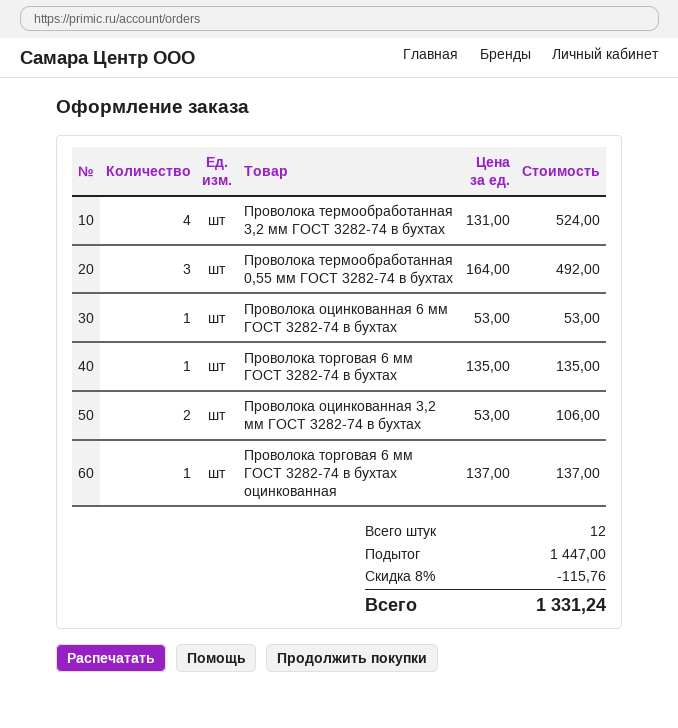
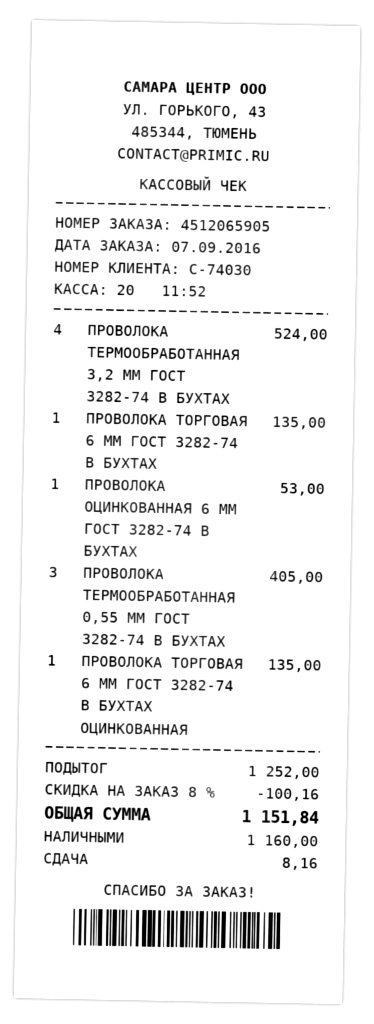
Проволока термообработанная 0,55 мм ГОСТ 3282-74 в бухтах: 3 for 492.00 -> 3 for 405.00
Проволока оцинкованная 3,2 мм ГОСТ 3282-74 в бухтах: 2 for 106.00 -> none
Проволока торговая 6 мм ГОСТ 3282-74 в бухтах оцинкованная: 1 for 137.00 -> 1 for 135.00
subtotal: 1447.00 -> 1252.00
discount: 8% = 115.76 -> 8% = 100.16
total: 1331.24 -> 1151.84

